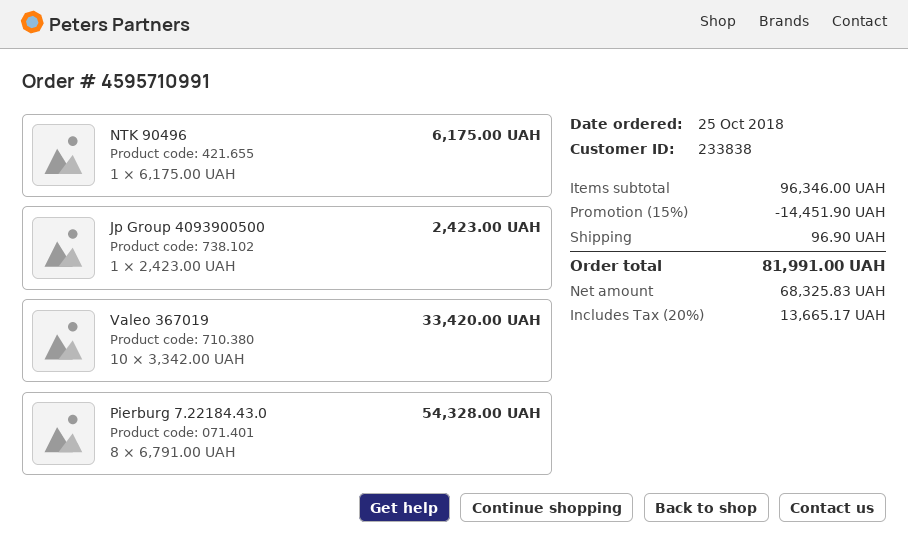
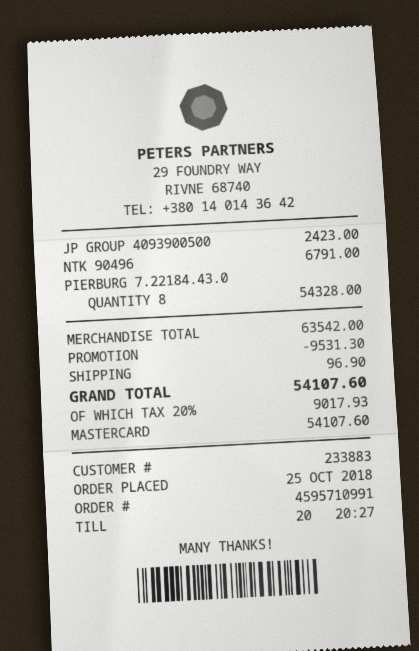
customer number: 233838 -> 233883
NTK 90496: 1 for 6175.00 -> 1 for 6791.00
Valeo 367019: 10 for 33420.00 -> none
subtotal: 96346.00 -> 63542.00
discount: 14451.90 -> 9531.30
tax: 20% = 13665.17 -> 20% = 9017.93
total: 81991.00 -> 54107.60

